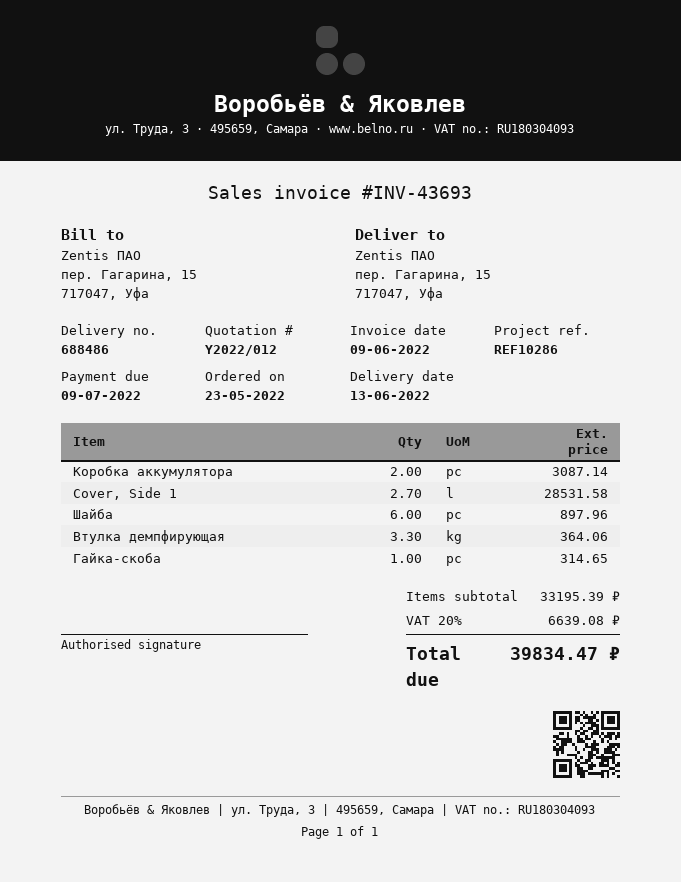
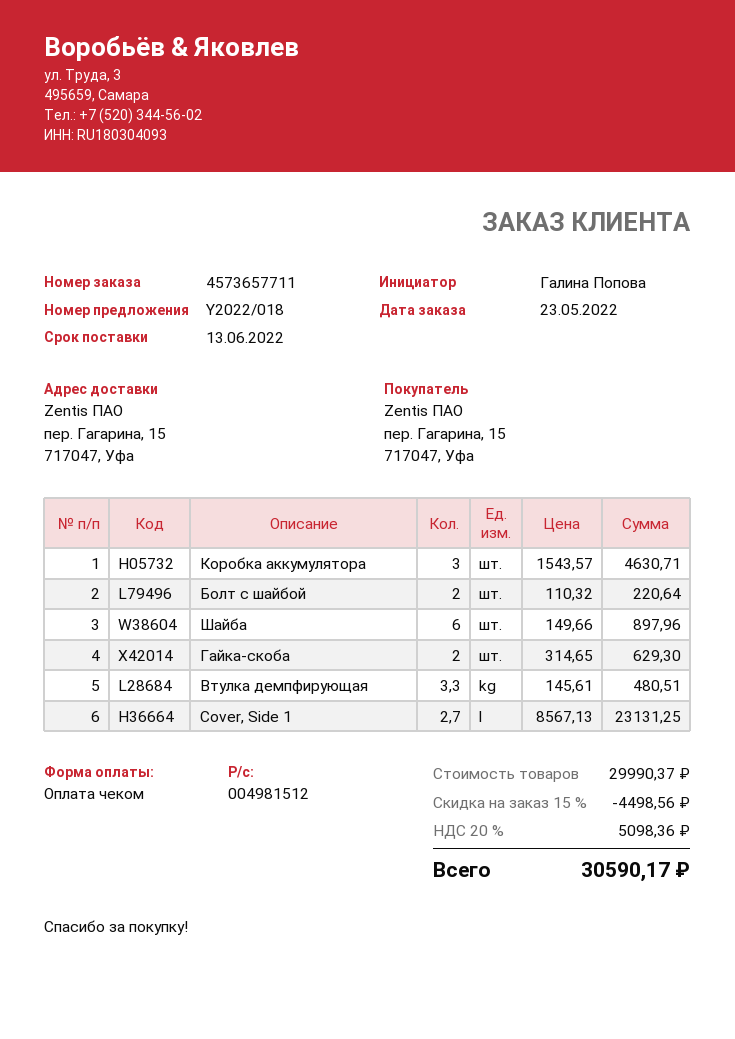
quote number: Y2022/012 -> Y2022/018
Коробка аккумулятора: 2 for 3087.14 -> 3 for 4630.71
Cover, Side 1: 2.7 for 28531.58 -> 2.7 for 23131.25
Втулка демпфирующая: 3.3 for 364.06 -> 3.3 for 480.51
Гайка-скоба: 1 for 314.65 -> 2 for 629.30
Болт с шайбой: none -> 2 for 220.64
subtotal: 33195.39 -> 29990.37
discount: none -> 15% = 4498.56
tax: 20% = 6639.08 -> 20% = 5098.36
total: 39834.47 -> 30590.17

